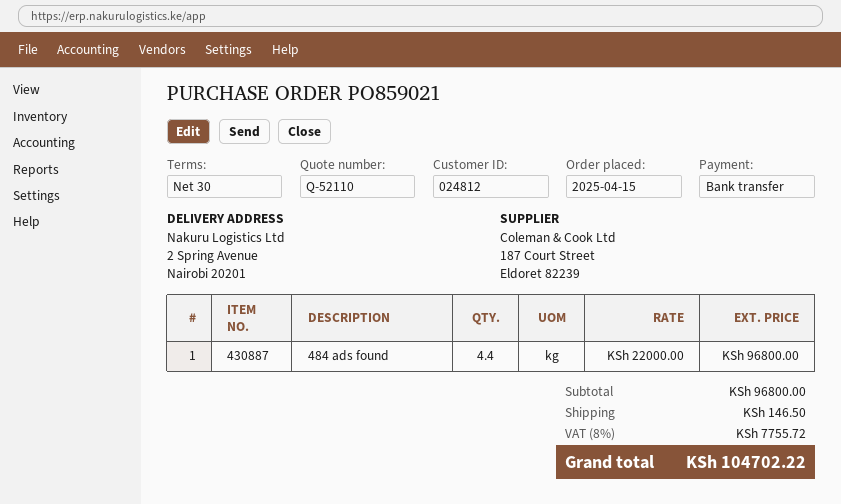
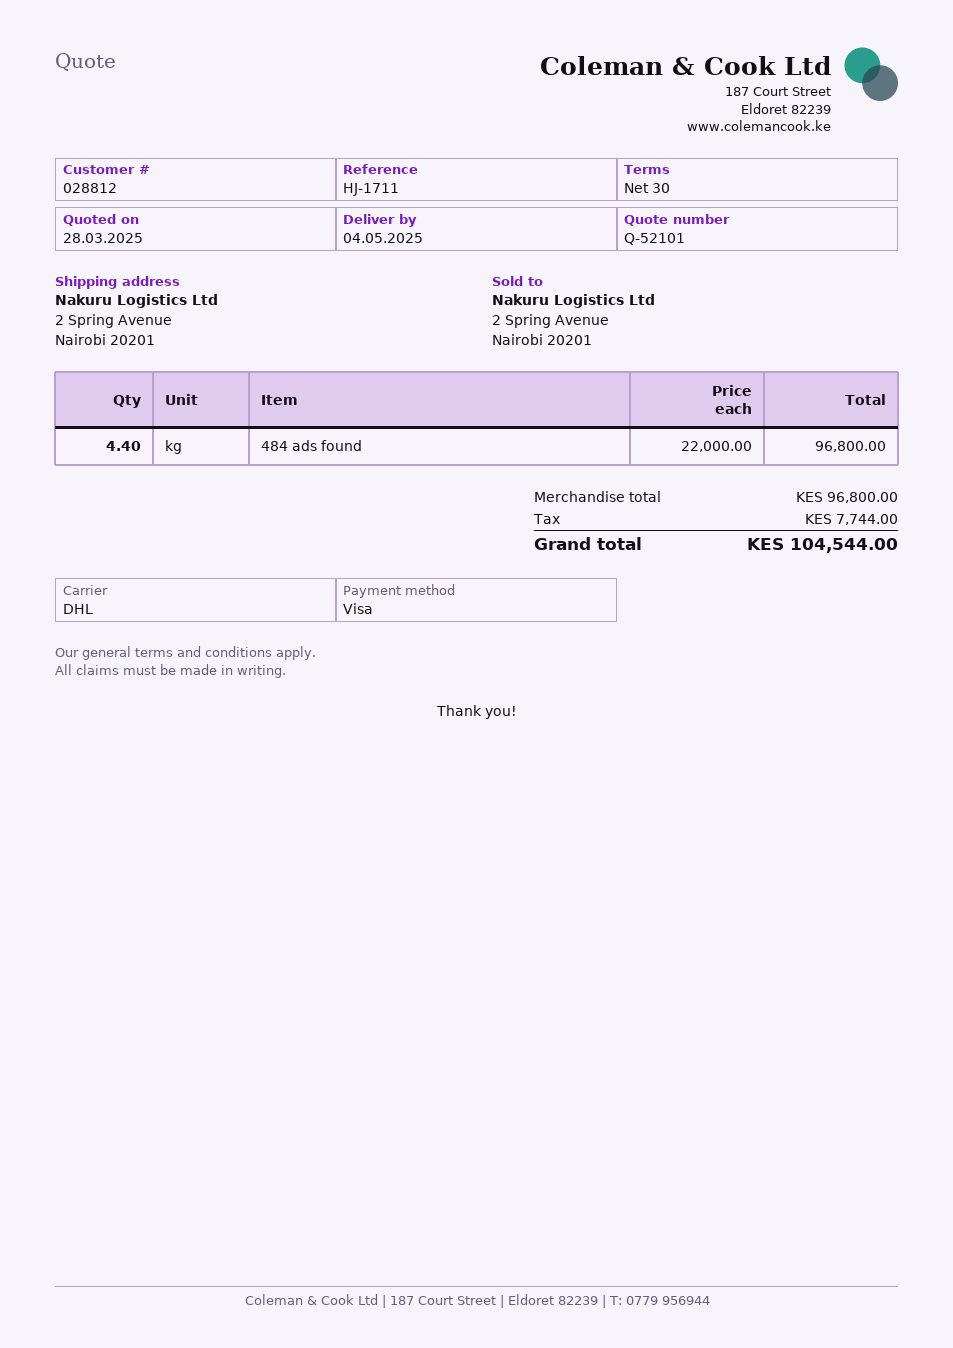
quote number: Q-52110 -> Q-52101
customer number: 024812 -> 028812
payment method: bank transfer -> Visa
shipping: 146.50 -> none
tax: 7755.72 -> 7744.00
total: 104702.22 -> 104544.00

